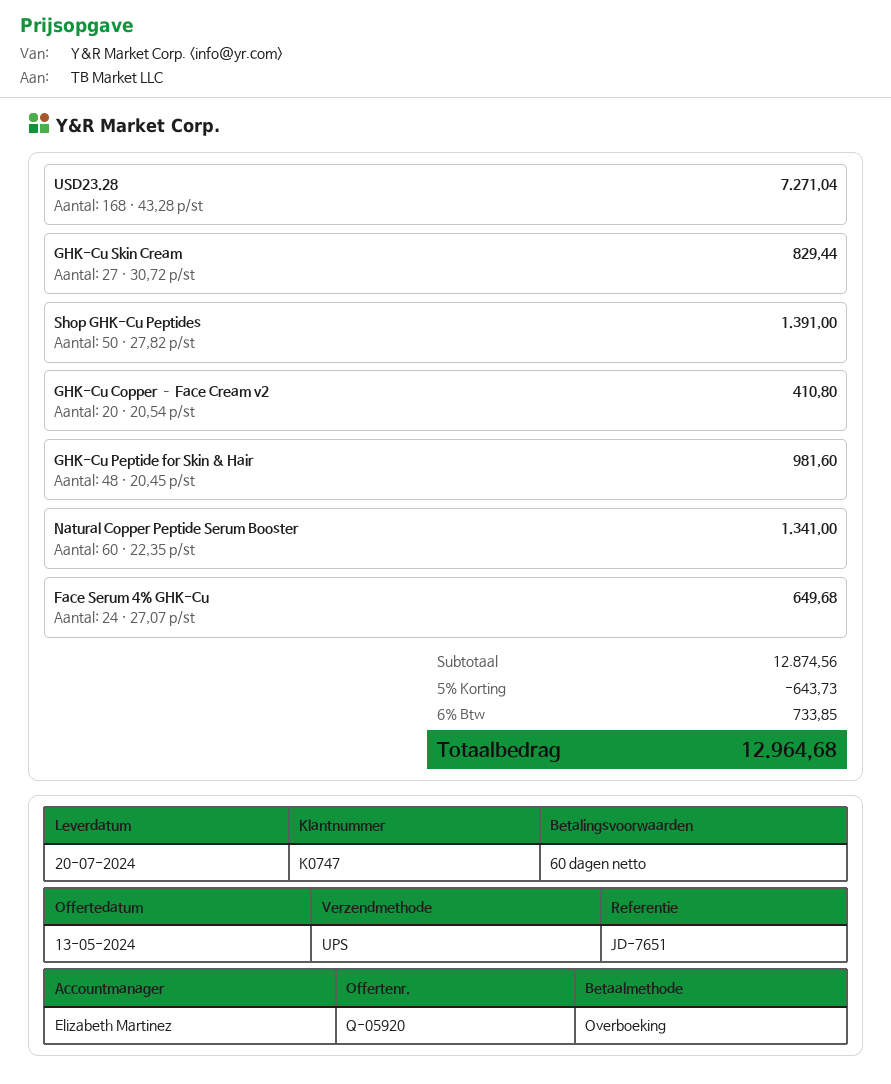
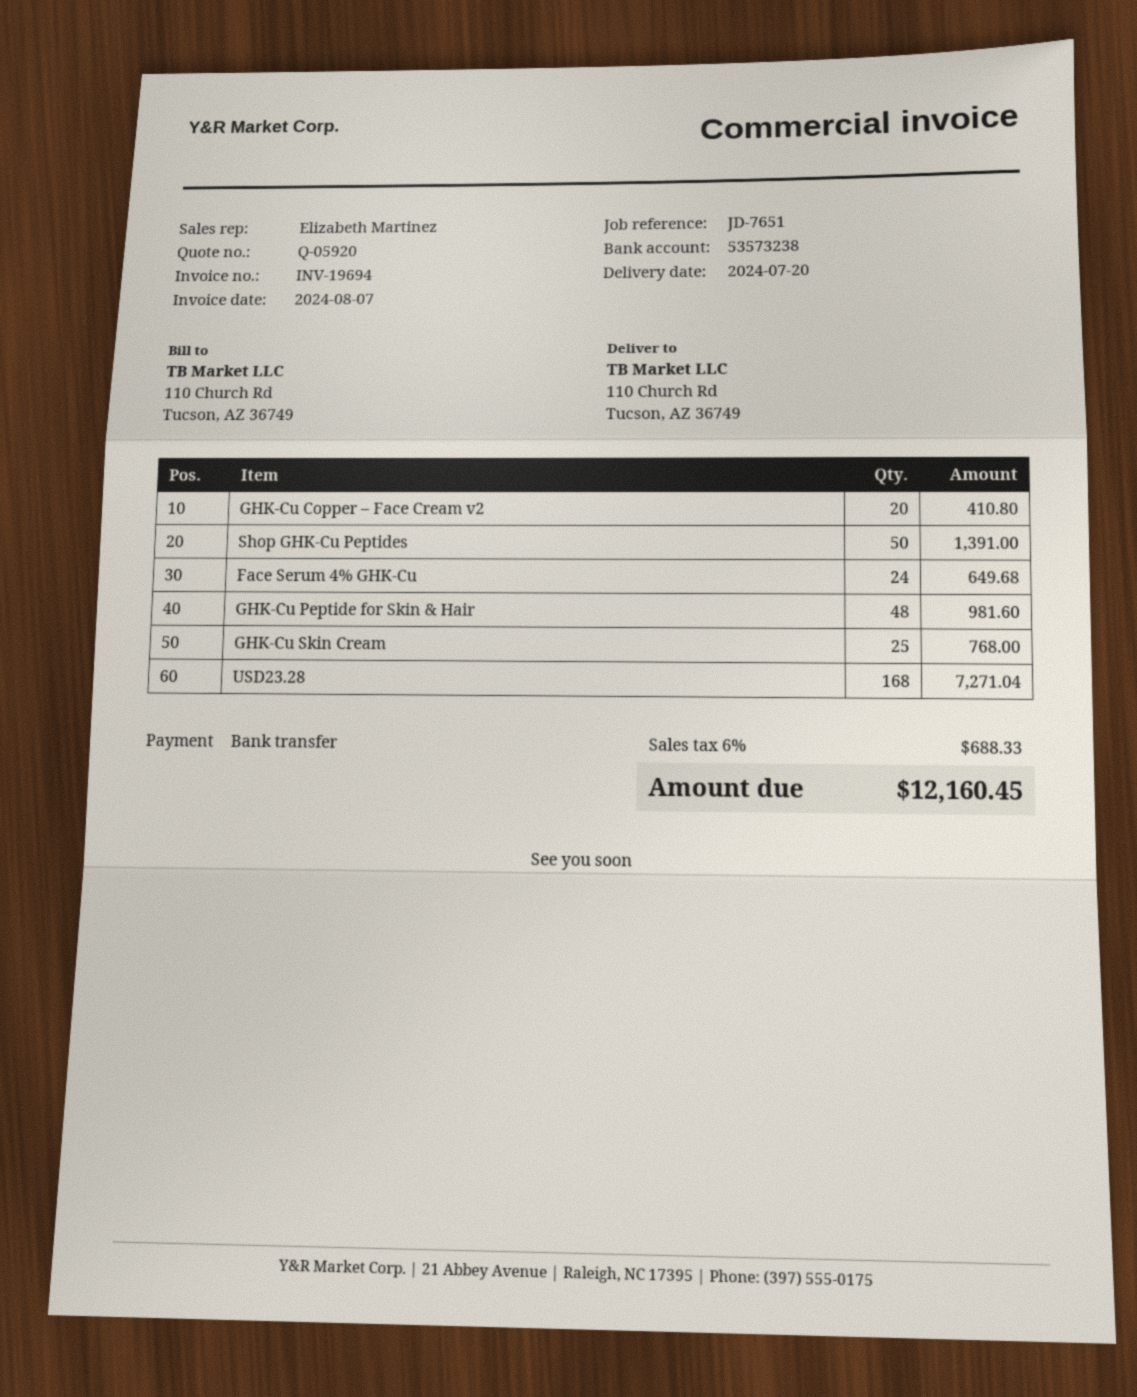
GHK-Cu Skin Cream: 27 for 829.44 -> 25 for 768.00
Natural Copper Peptide Serum Booster: 60 for 1341.00 -> none
discount: 5% = 643.73 -> none
tax: 6% = 733.85 -> 6% = 688.33
total: 12964.68 -> 12160.45

